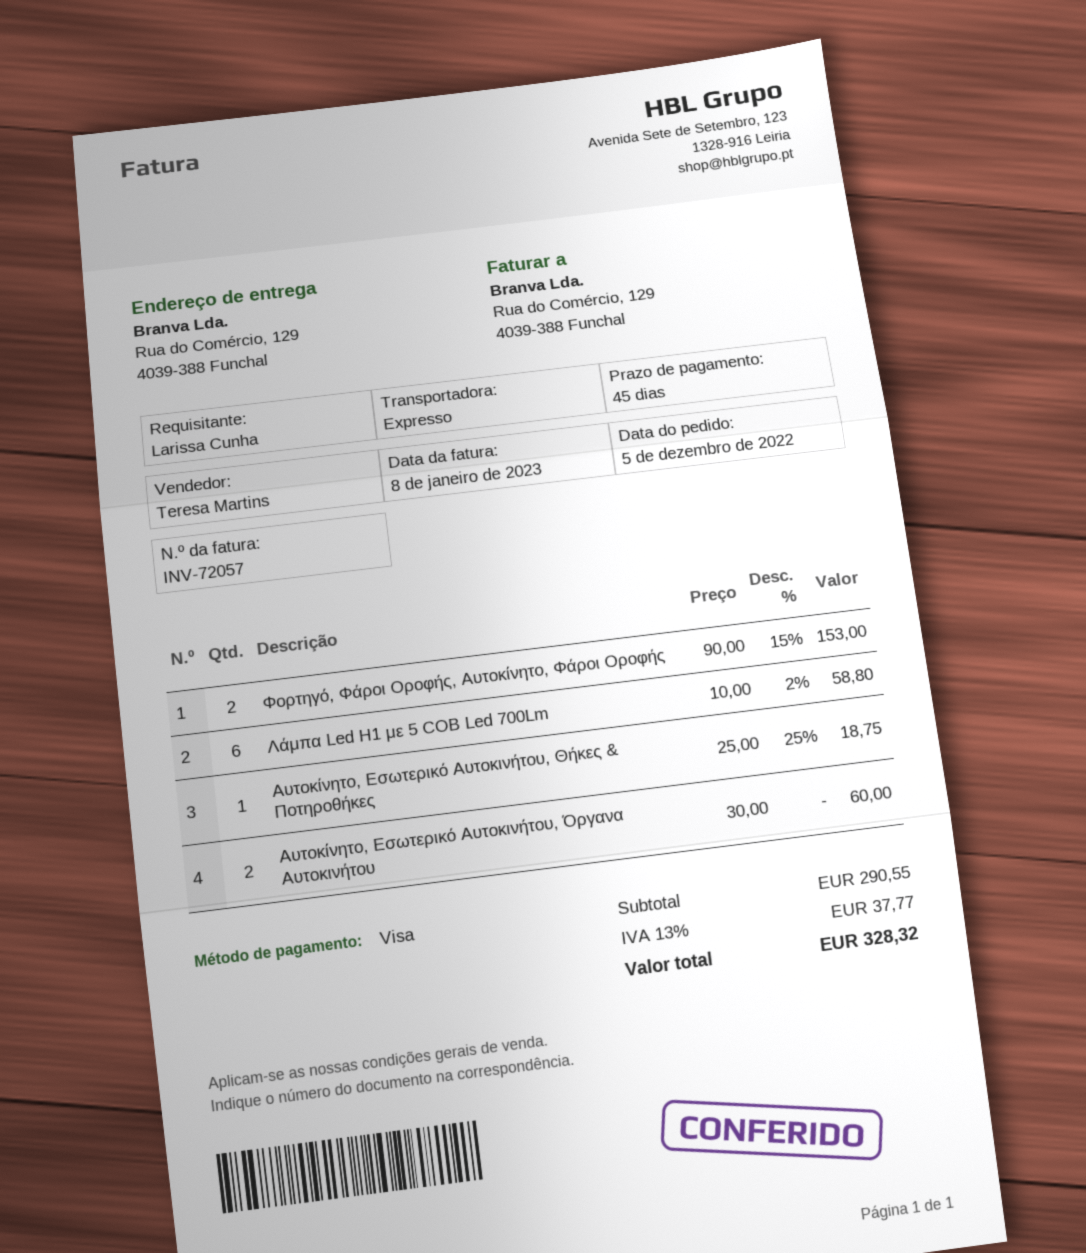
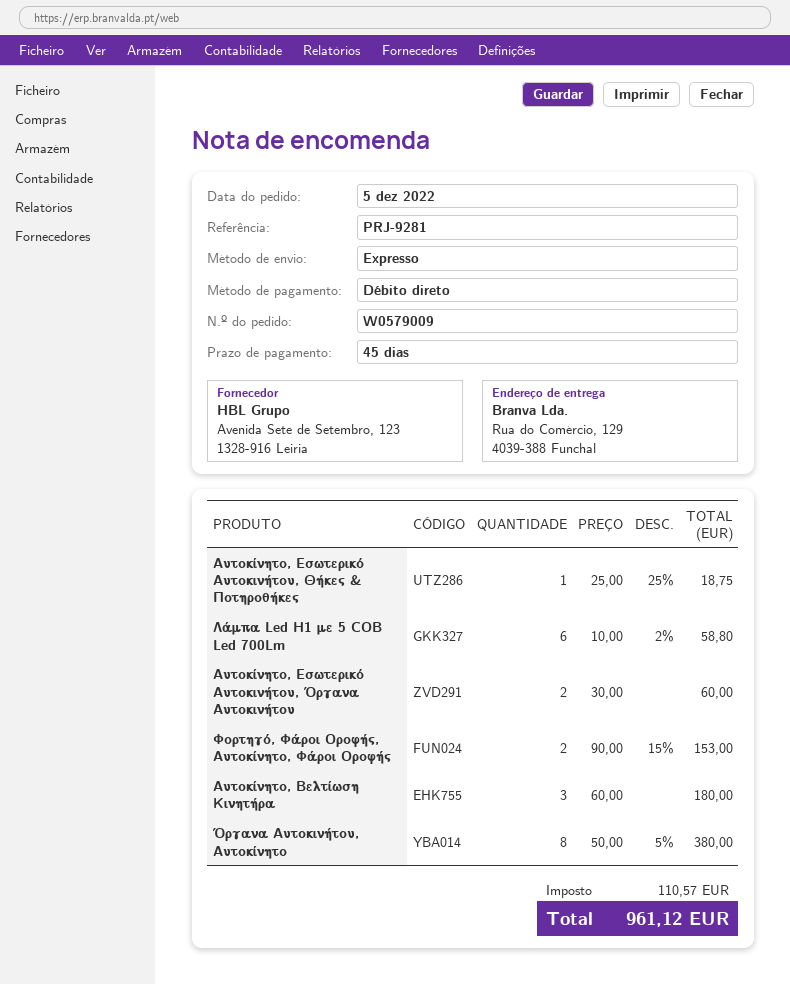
payment method: Visa -> direct debit
Αυτοκίνητο, Βελτίωση Κινητήρα: none -> 3 x 60.00 = 180.00
Όργανα Αυτοκινήτου, Αυτοκίνητο: none -> 8 x 50.00 - 5% = 380.00
tax: 37.77 -> 110.57
total: 328.32 -> 961.12

